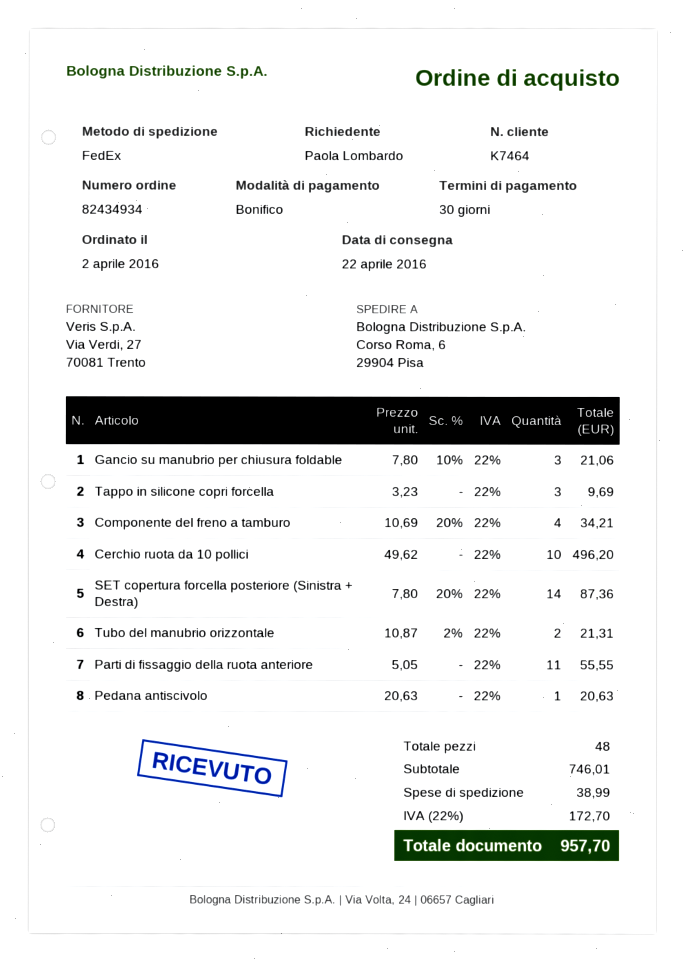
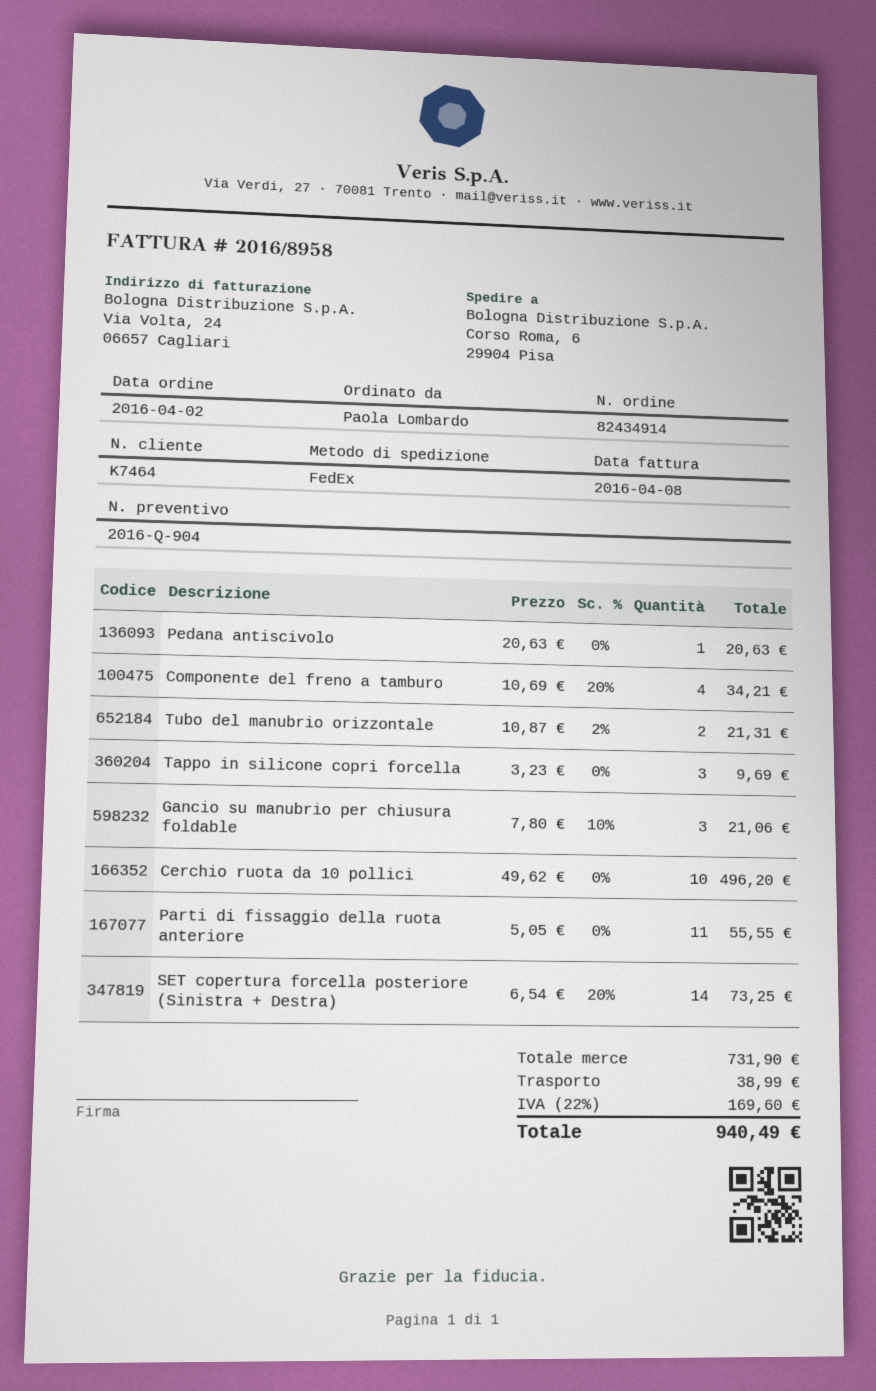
order number: 82434934 -> 82434914
SET copertura forcella posteriore (Sinistra + Destra): 14 x 7.80 - 20% = 87.36 -> 14 x 6.54 - 20% = 73.25
subtotal: 746.01 -> 731.90
tax: 22% = 172.70 -> 22% = 169.60
total: 957.70 -> 940.49

